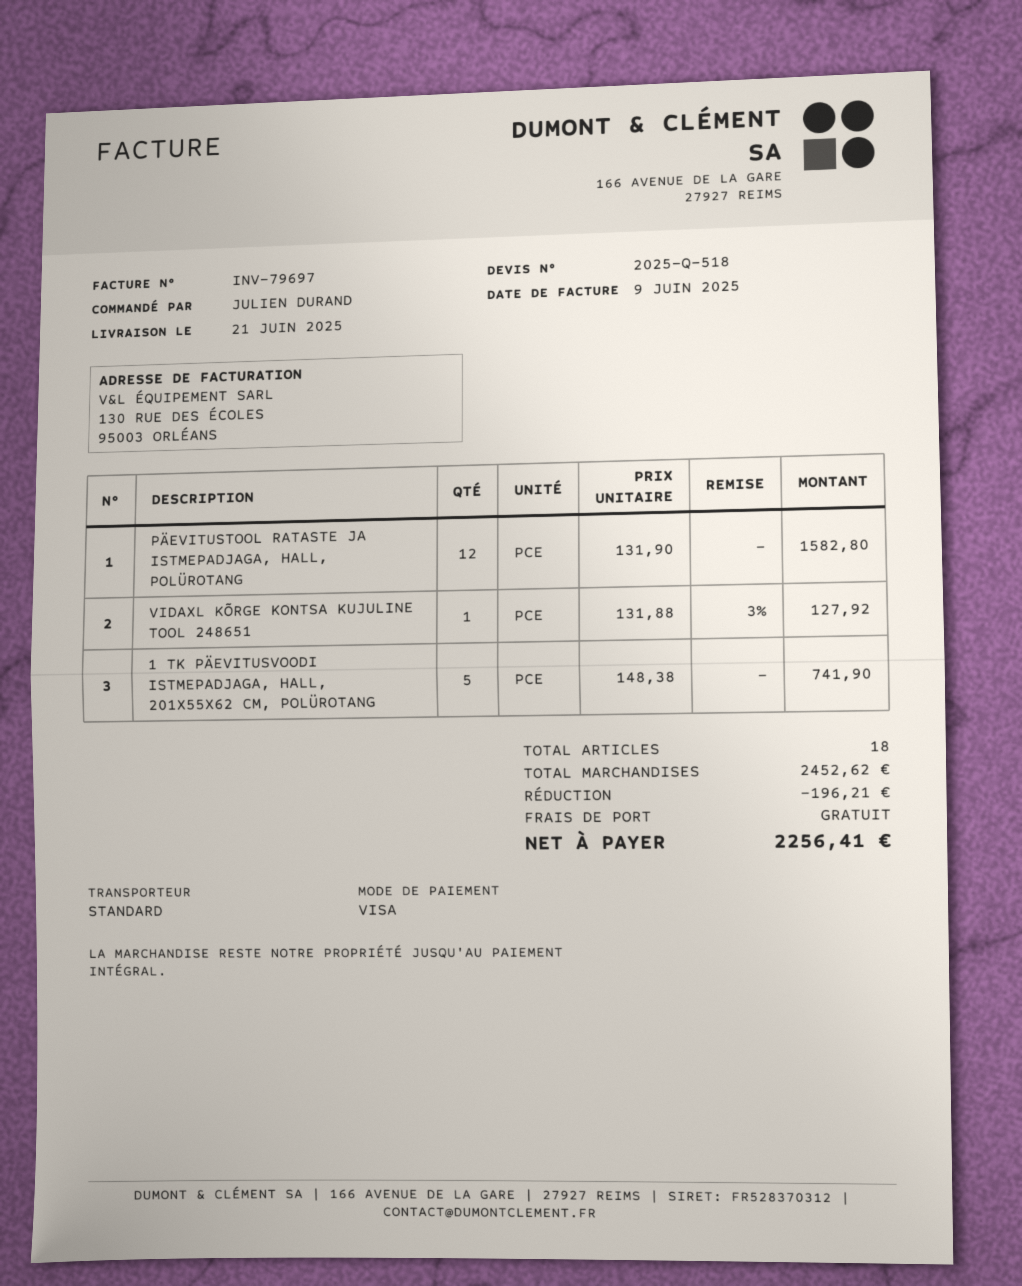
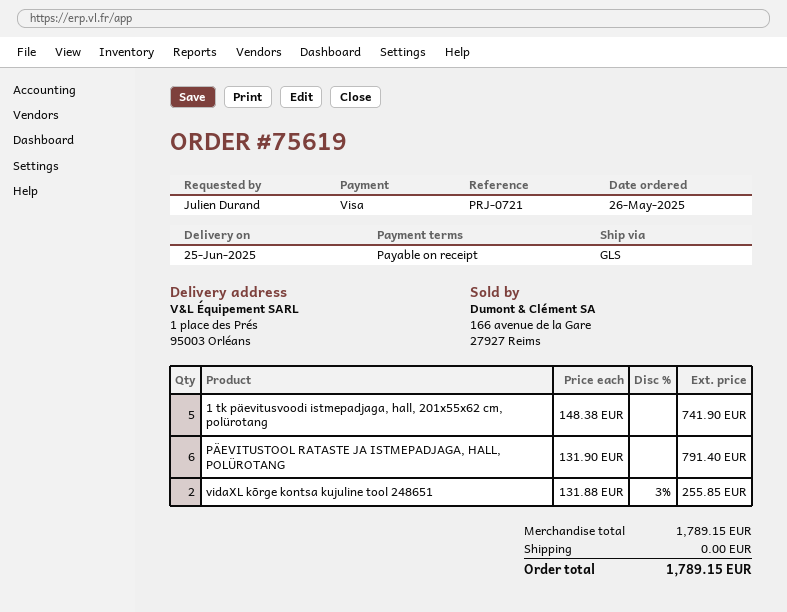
delivery date: 2025-06-21 -> 2025-06-25
shipping method: standard -> GLS
PÄEVITUSTOOL RATASTE JA ISTMEPADJAGA, HALL, POLÜROTANG: 12 x 131.90 = 1582.80 -> 6 x 131.90 = 791.40
VIDAXL KÕRGE KONTSA KUJULINE TOOL 248651: 1 x 131.88 - 3% = 127.92 -> 2 x 131.88 - 3% = 255.85
subtotal: 2452.62 -> 1789.15
discount: 196.21 -> none
total: 2256.41 -> 1789.15

